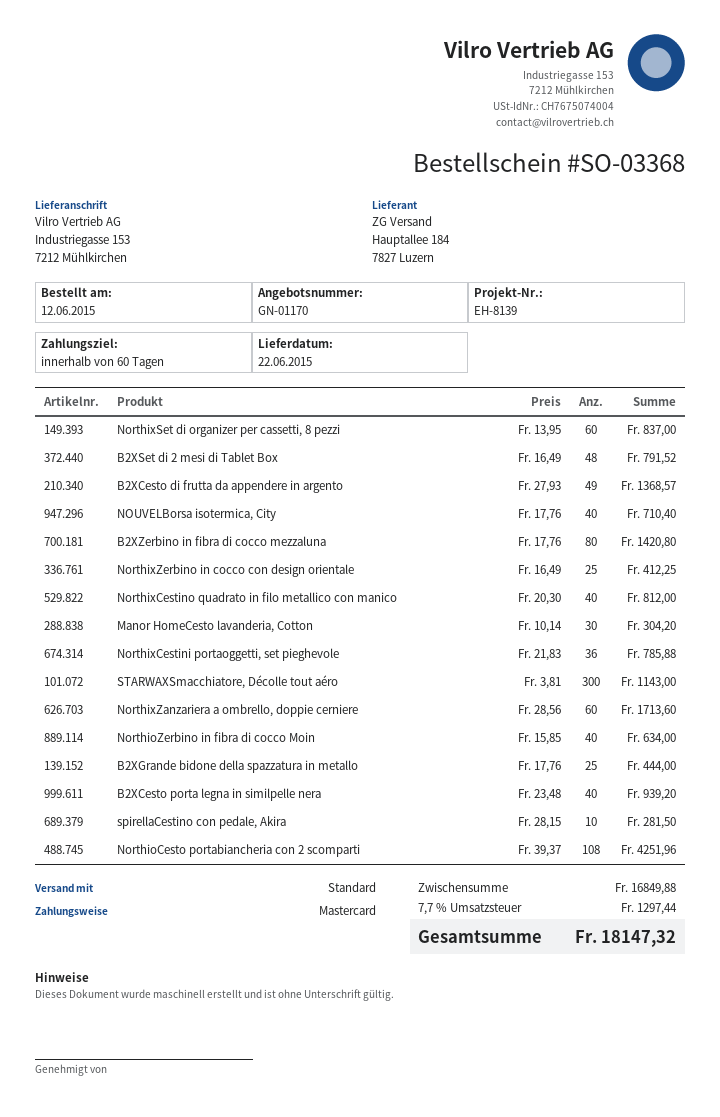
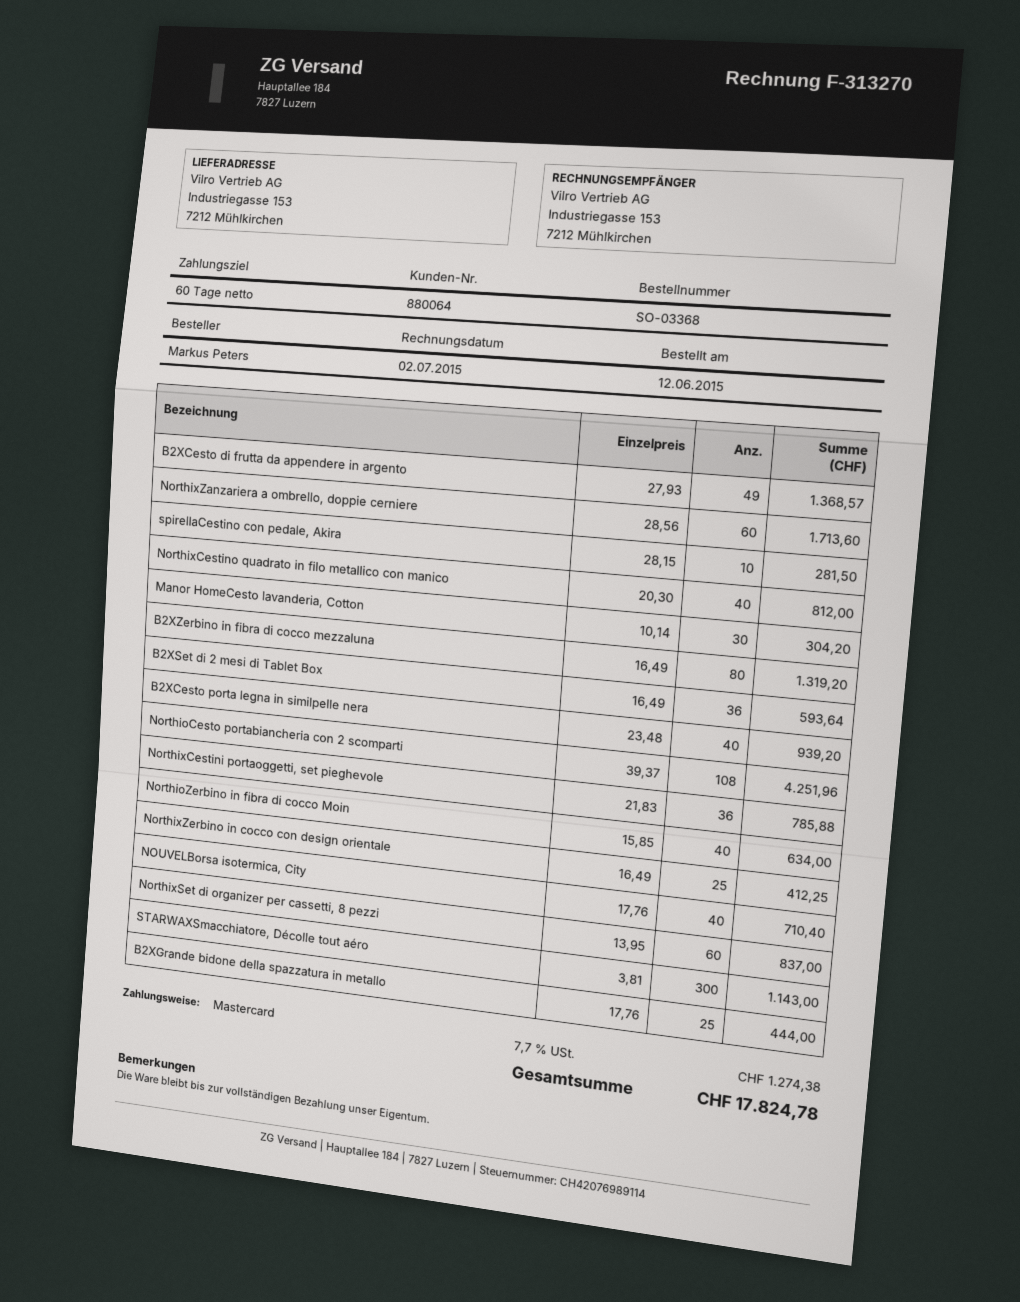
B2XSet di 2 mesi di Tablet Box: 48 x 16.49 = 791.52 -> 36 x 16.49 = 593.64
B2XZerbino in fibra di cocco mezzaluna: 80 x 17.76 = 1420.80 -> 80 x 16.49 = 1319.20
tax: 7.7% = 1297.44 -> 7.7% = 1274.38
total: 18147.32 -> 17824.78

